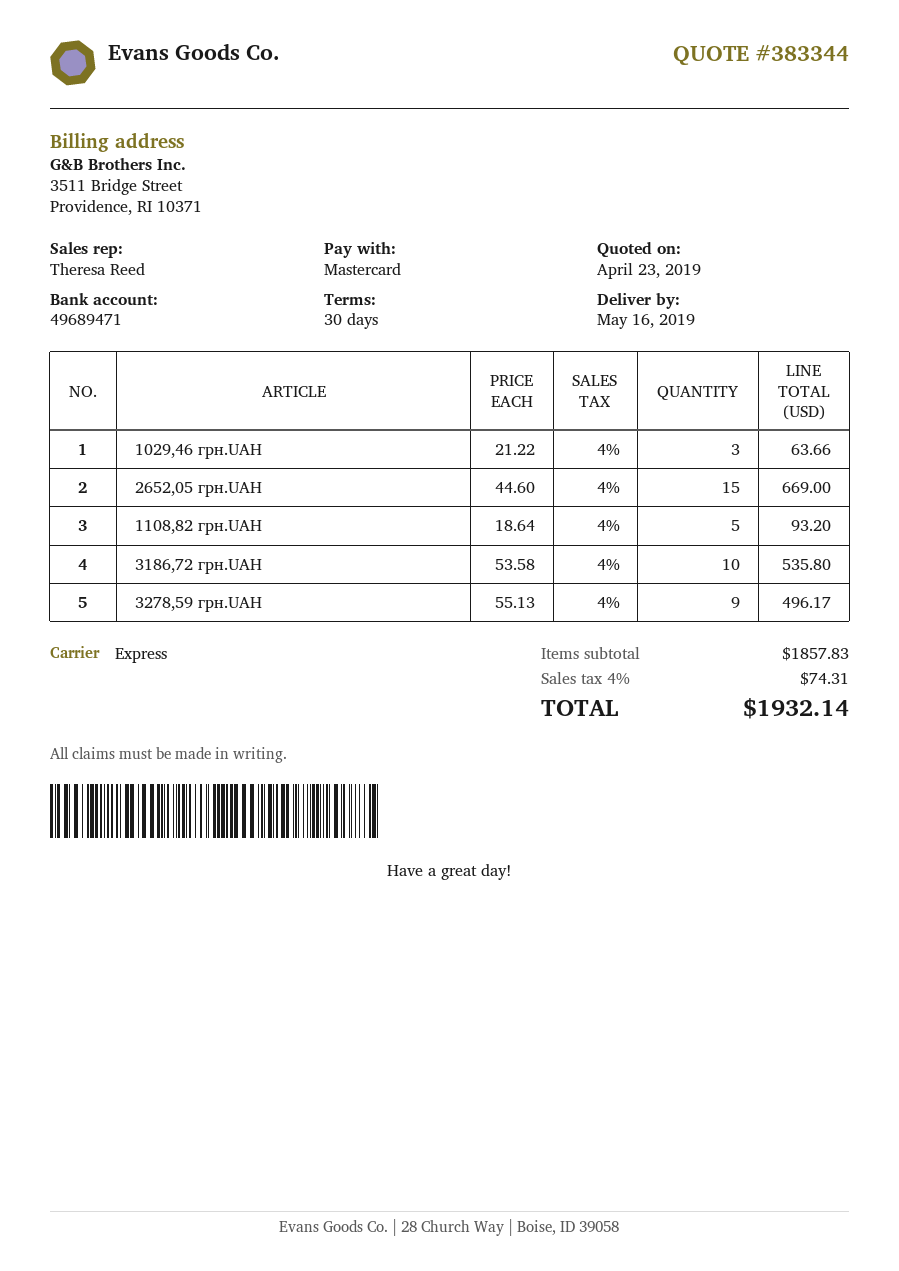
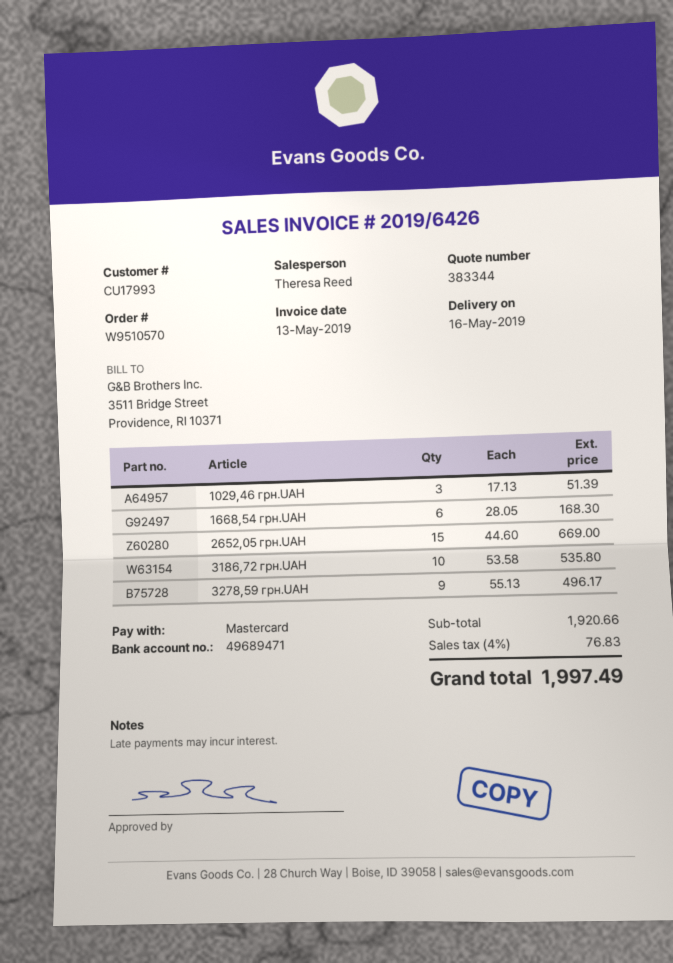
1029,46 грн.UAH: 3 x 21.22 = 63.66 -> 3 x 17.13 = 51.39
1108,82 грн.UAH: 5 x 18.64 = 93.20 -> none
1668,54 грн.UAH: none -> 6 x 28.05 = 168.30
subtotal: 1857.83 -> 1920.66
tax: 4% = 74.31 -> 4% = 76.83
total: 1932.14 -> 1997.49

